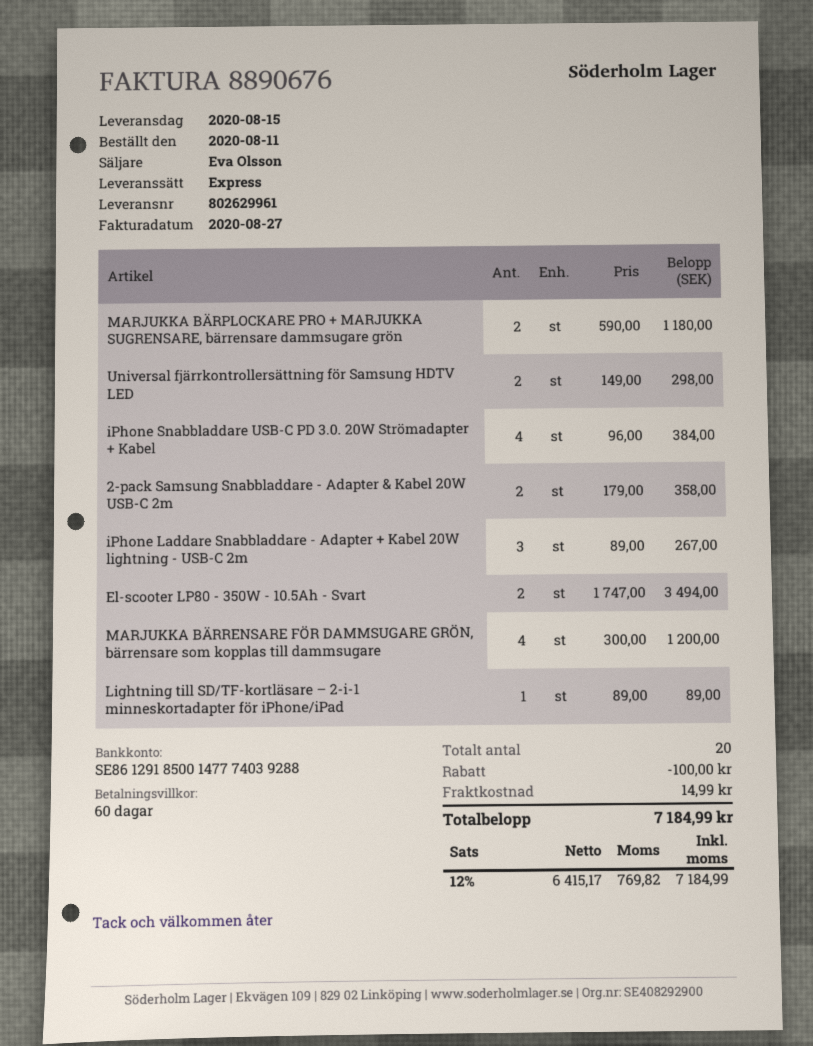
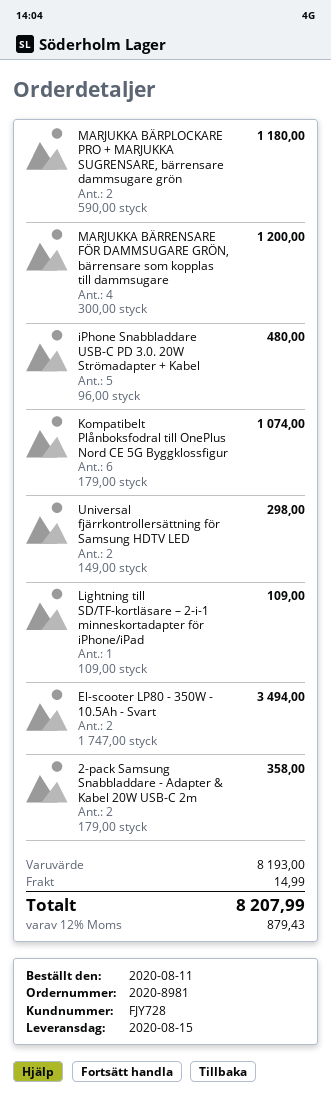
iPhone Snabbladdare USB-C PD 3.0. 20W Strömadapter + Kabel: 4 x 96.00 = 384.00 -> 5 x 96.00 = 480.00
iPhone Laddare Snabbladdare - Adapter + Kabel 20W lightning - USB-C 2m: 3 x 89.00 = 267.00 -> none
Lightning till SD/TF-kortläsare – 2-i-1 minneskortadapter för iPhone/iPad: 1 x 89.00 = 89.00 -> 1 x 109.00 = 109.00
Kompatibelt Plånboksfodral till OnePlus Nord CE 5G Byggklossfigur: none -> 6 x 179.00 = 1074.00
discount: 100.00 -> none
tax: 12% = 769.82 -> 12% = 879.43
total: 7184.99 -> 8207.99

